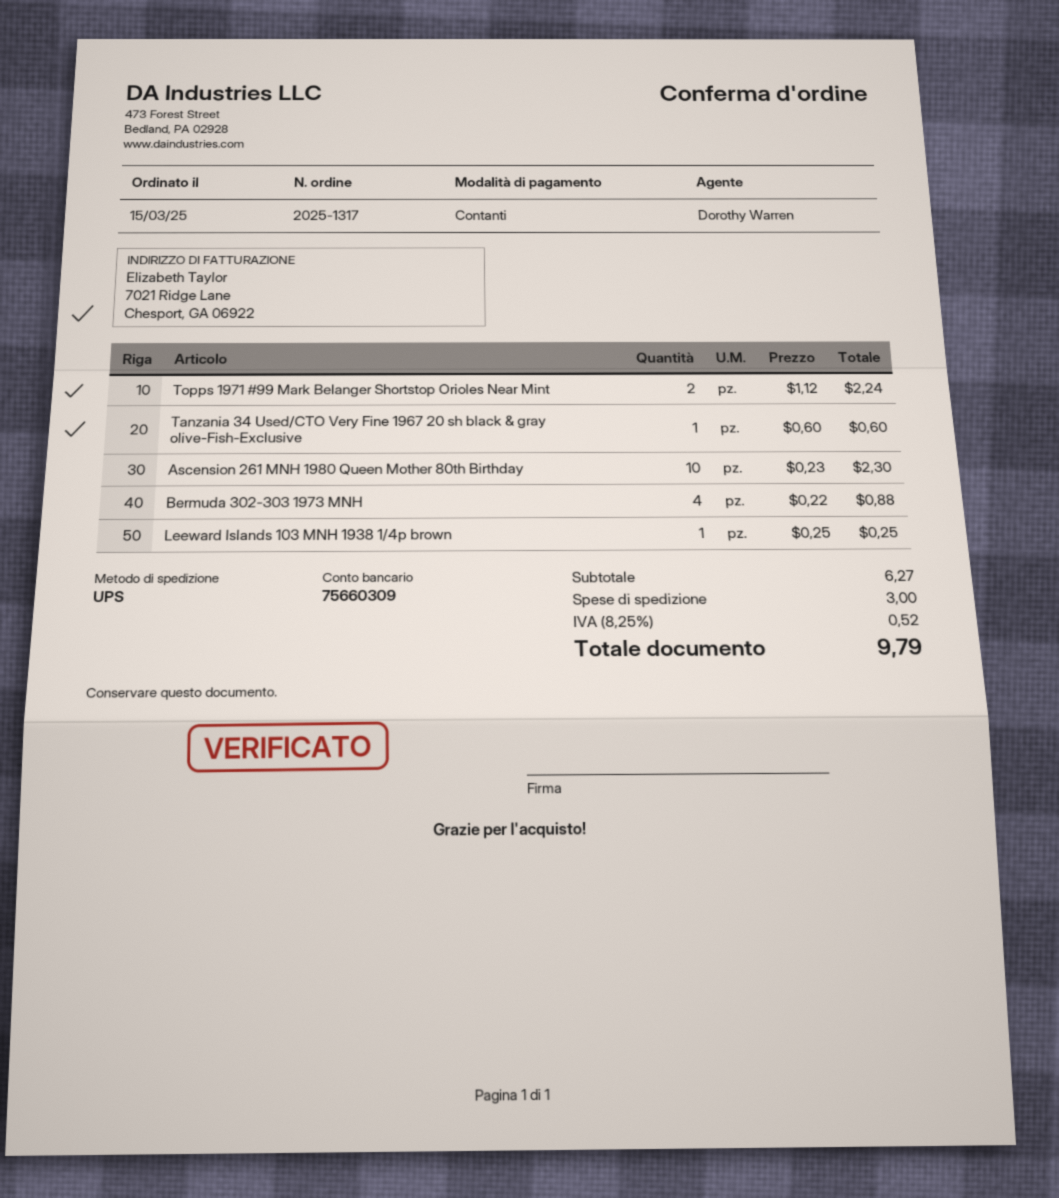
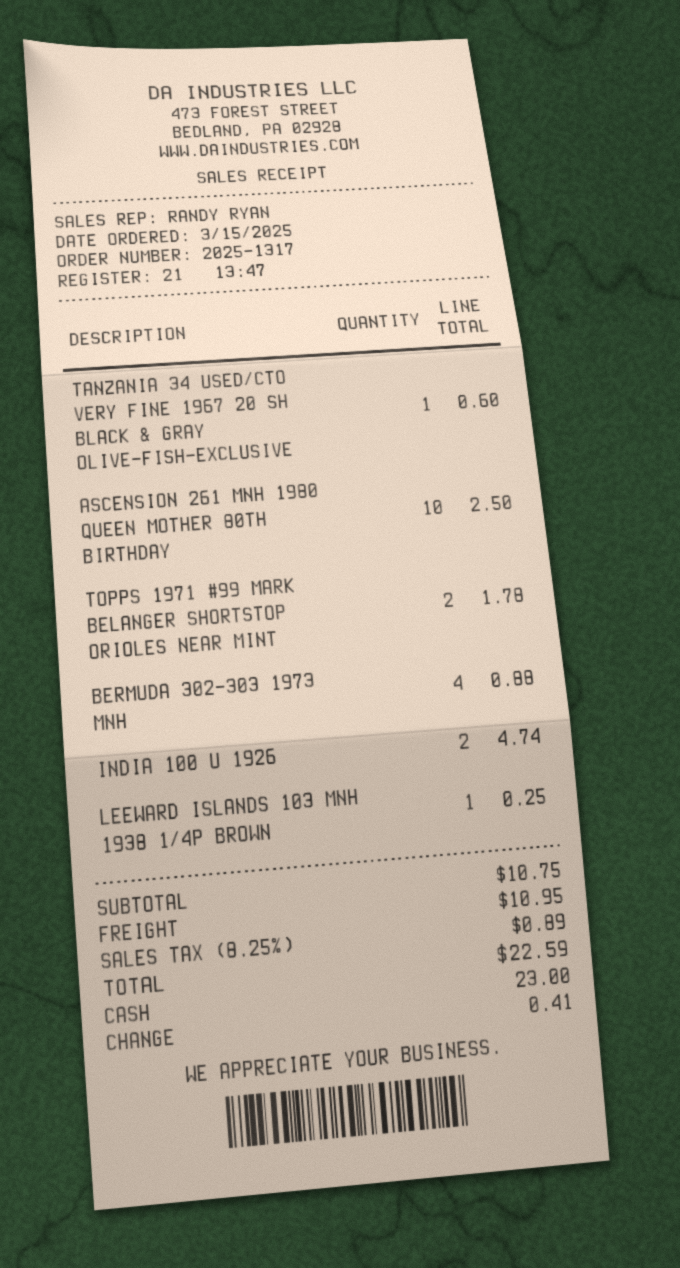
sales rep: Dorothy Warren -> RANDY RYAN
Topps 1971 #99 Mark Belanger Shortstop Orioles Near Mint: 2 for 2.24 -> 2 for 1.78
Ascension 261 MNH 1980 Queen Mother 80th Birthday: 10 for 2.30 -> 10 for 2.50
INDIA 100 U 1926: none -> 2 for 4.74
subtotal: 6.27 -> 10.75
shipping: 3.00 -> 10.95
tax: 8.25% = 0.52 -> 8.25% = 0.89
total: 9.79 -> 22.59

